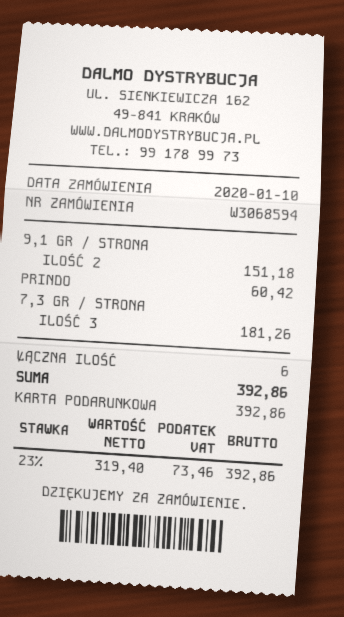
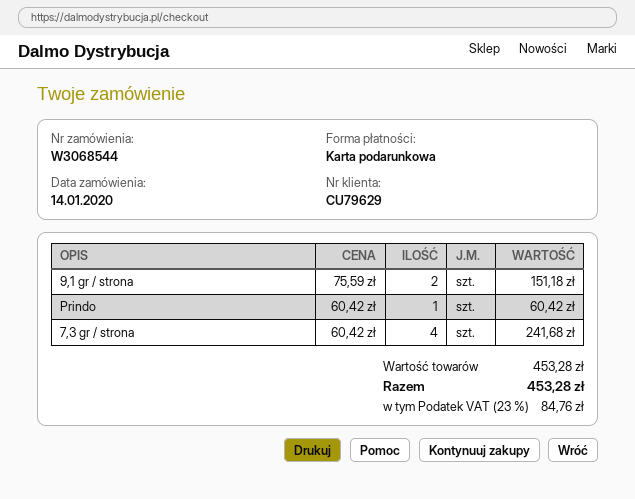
order number: W3068594 -> W3068544
order date: 2020-01-10 -> 2020-01-14
7,3 GR / STRONA: 3 for 181.26 -> 4 for 241.68
tax: 23% = 73.46 -> 23% = 84.76
total: 392.86 -> 453.28

